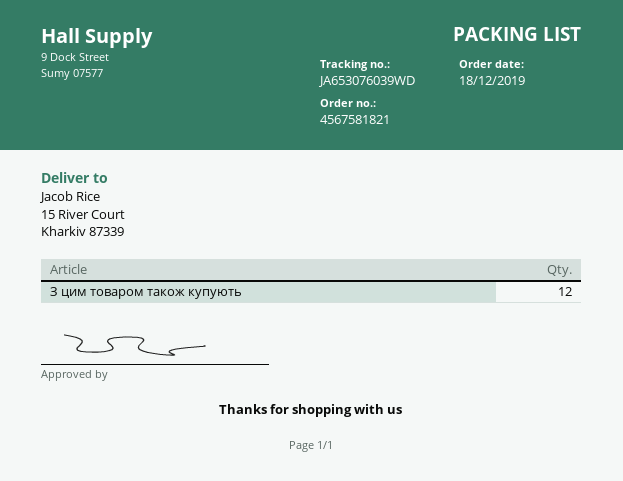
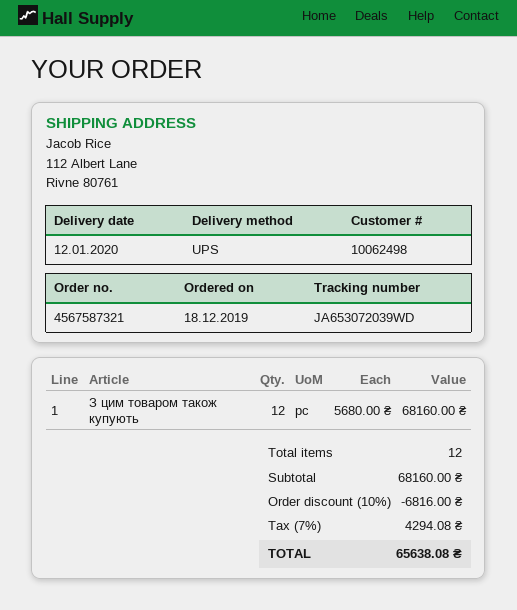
order number: 4567581821 -> 4567587321
tracking number: JA653076039WD -> JA653072039WD
ship to: 15 River Court, Kharkiv 87339 -> 112 Albert Lane, Rivne 80761

